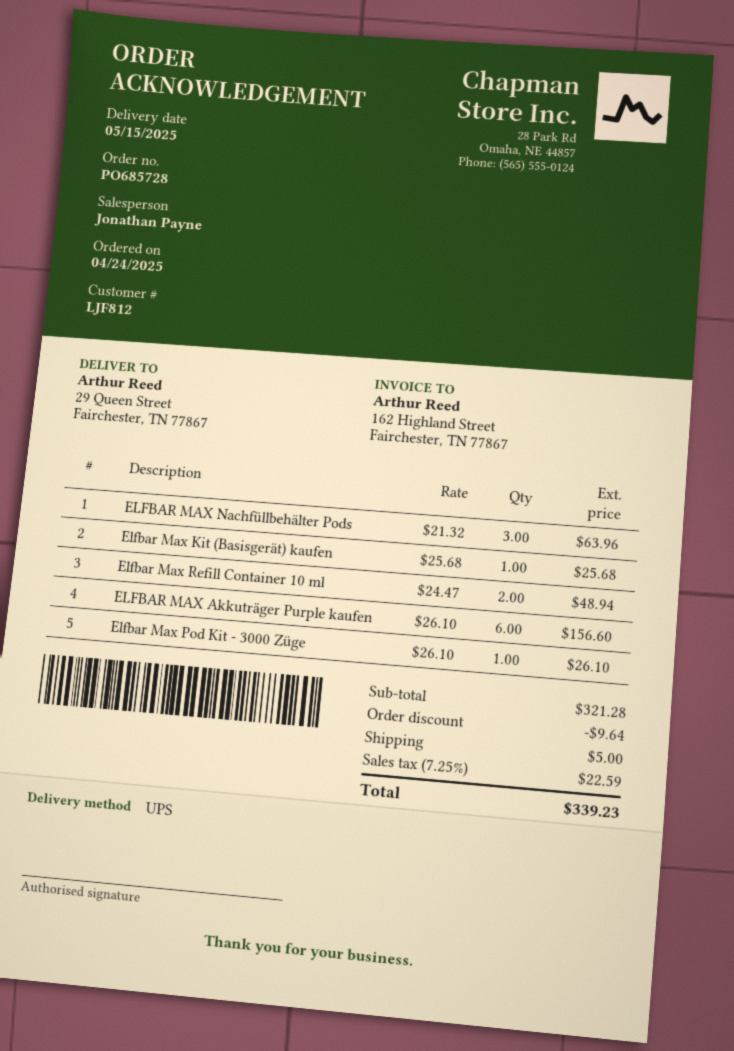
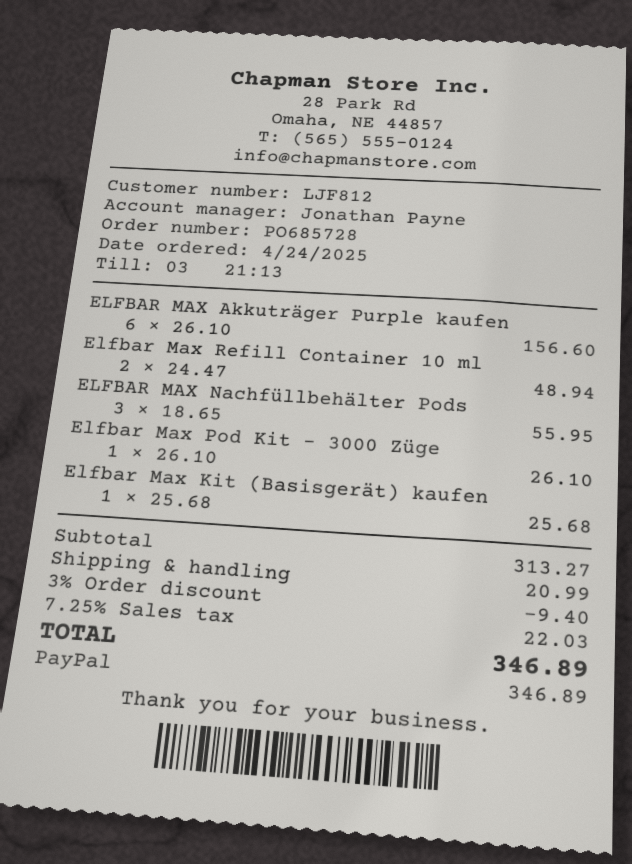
ELFBAR MAX Nachfüllbehälter Pods: 3 x 21.32 = 63.96 -> 3 x 18.65 = 55.95
subtotal: 321.28 -> 313.27
discount: 9.64 -> 9.40
shipping: 5.00 -> 20.99
tax: 7.25% = 22.59 -> 7.25% = 22.03
total: 339.23 -> 346.89

